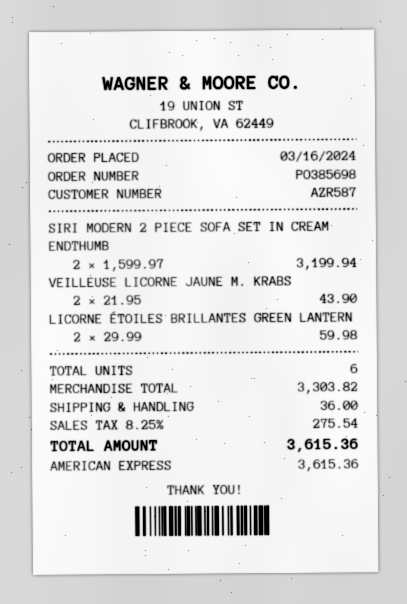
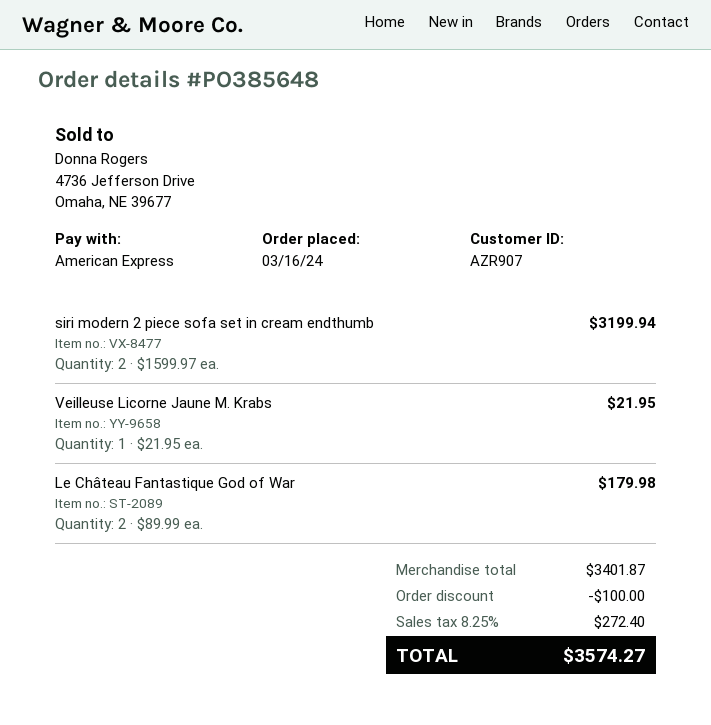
order number: PO385698 -> PO385648
customer number: AZR587 -> AZR907
VEILLEUSE LICORNE JAUNE M. KRABS: 2 x 21.95 = 43.90 -> 1 x 21.95 = 21.95
LICORNE ÉTOILES BRILLANTES GREEN LANTERN: 2 x 29.99 = 59.98 -> none
Le Château Fantastique God of War: none -> 2 x 89.99 = 179.98
subtotal: 3303.82 -> 3401.87
discount: none -> 100.00
shipping: 36.00 -> none
tax: 8.25% = 275.54 -> 8.25% = 272.40
total: 3615.36 -> 3574.27

